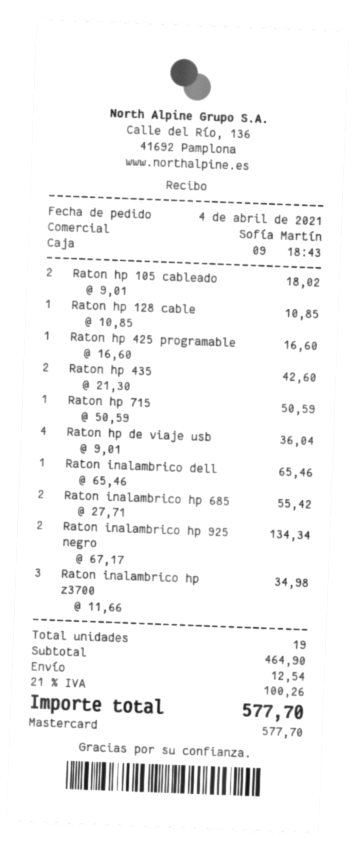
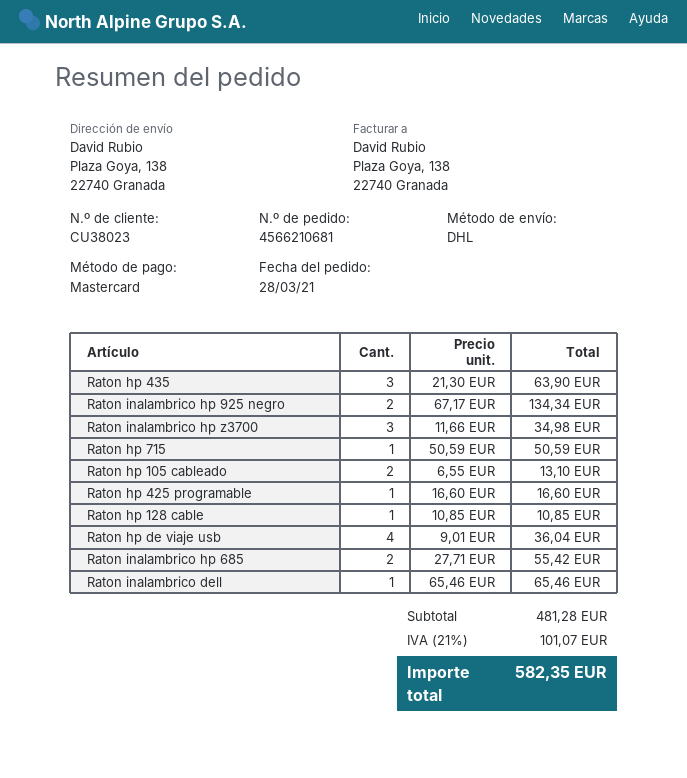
order date: 2021-04-04 -> 2021-03-28
Raton hp 105 cableado: 2 x 9.01 = 18.02 -> 2 x 6.55 = 13.10
Raton hp 435: 2 x 21.30 = 42.60 -> 3 x 21.30 = 63.90
subtotal: 464.90 -> 481.28
shipping: 12.54 -> none
tax: 21% = 100.26 -> 21% = 101.07
total: 577.70 -> 582.35

